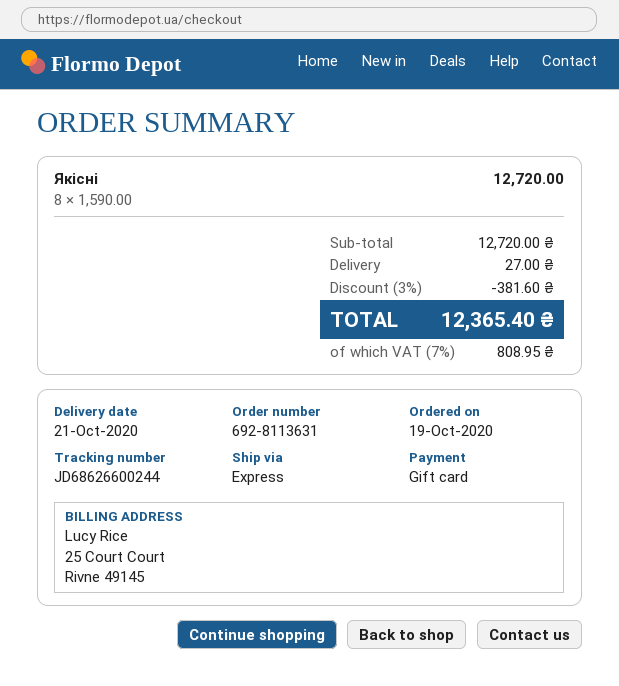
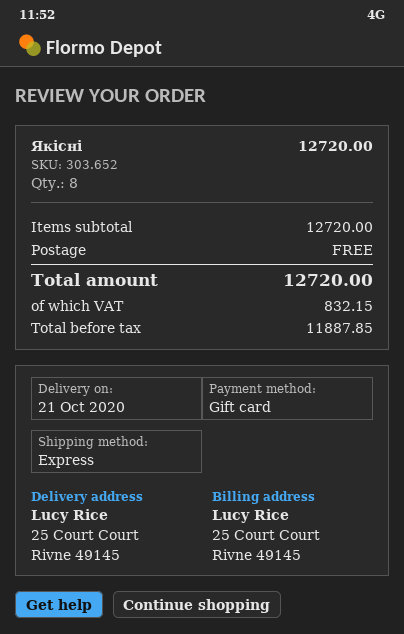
discount: 3% = 381.60 -> none
shipping: 27.00 -> 0.00
tax: 808.95 -> 832.15
total: 12365.40 -> 12720.00

